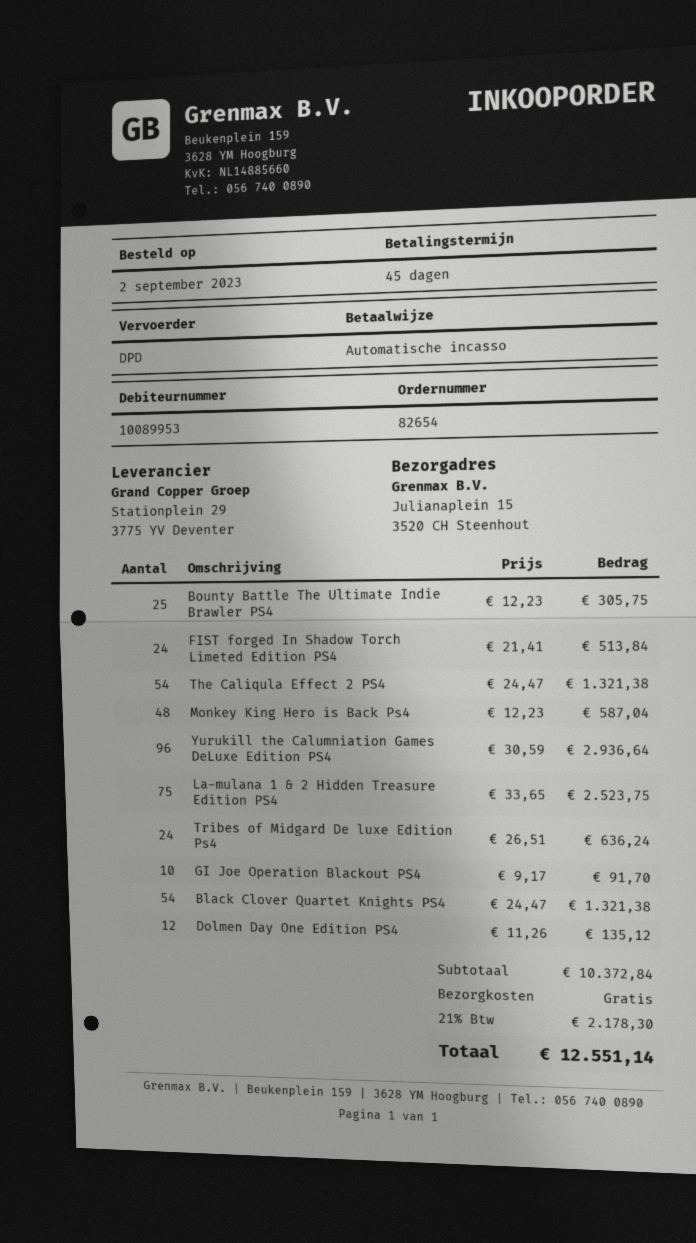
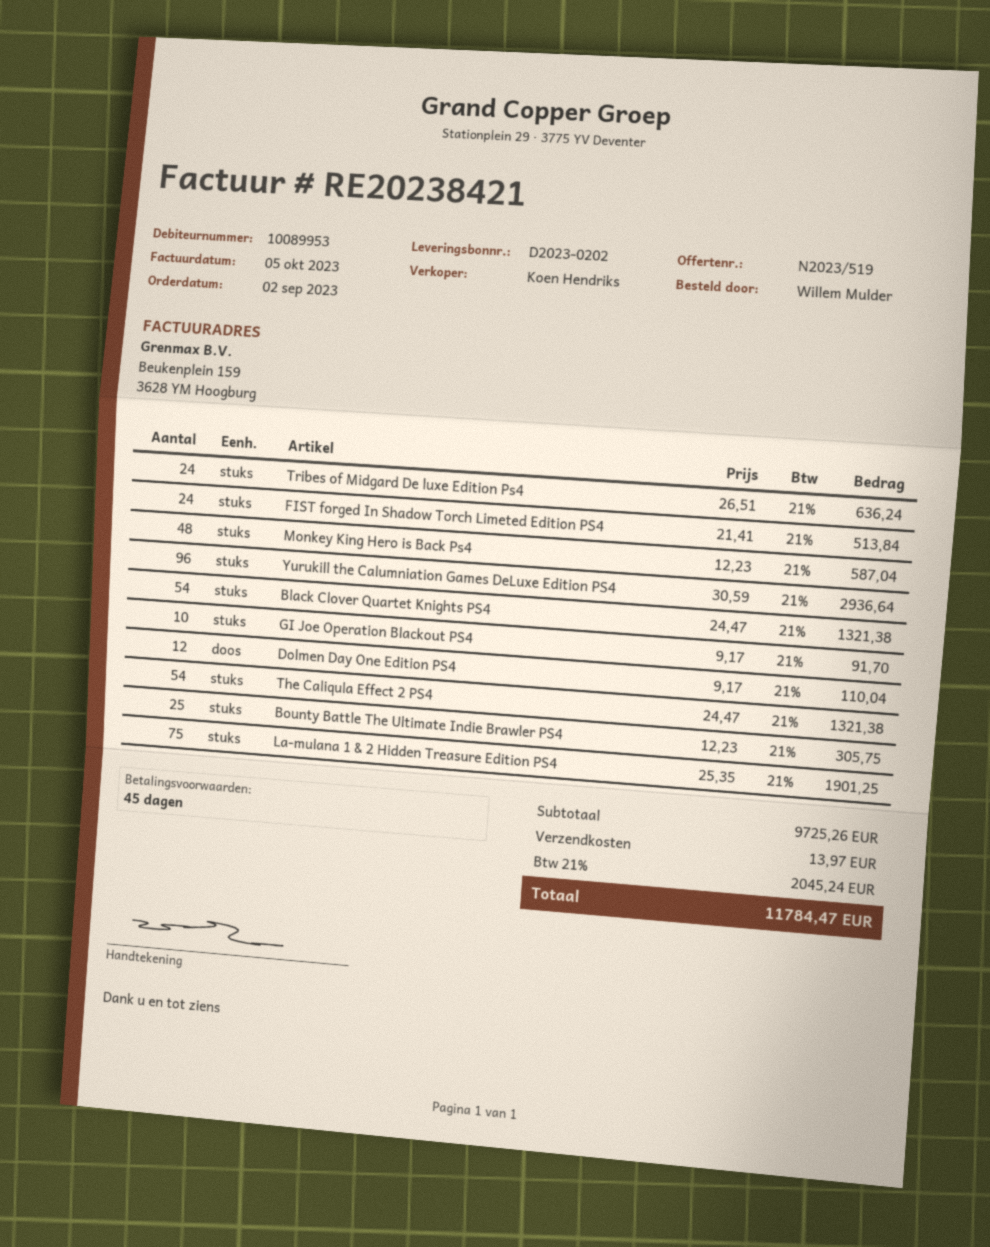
La-mulana 1 & 2 Hidden Treasure Edition PS4: 75 x 33.65 = 2523.75 -> 75 x 25.35 = 1901.25
Dolmen Day One Edition PS4: 12 x 11.26 = 135.12 -> 12 x 9.17 = 110.04
subtotal: 10372.84 -> 9725.26
shipping: 0.00 -> 13.97
tax: 21% = 2178.30 -> 21% = 2045.24
total: 12551.14 -> 11784.47

